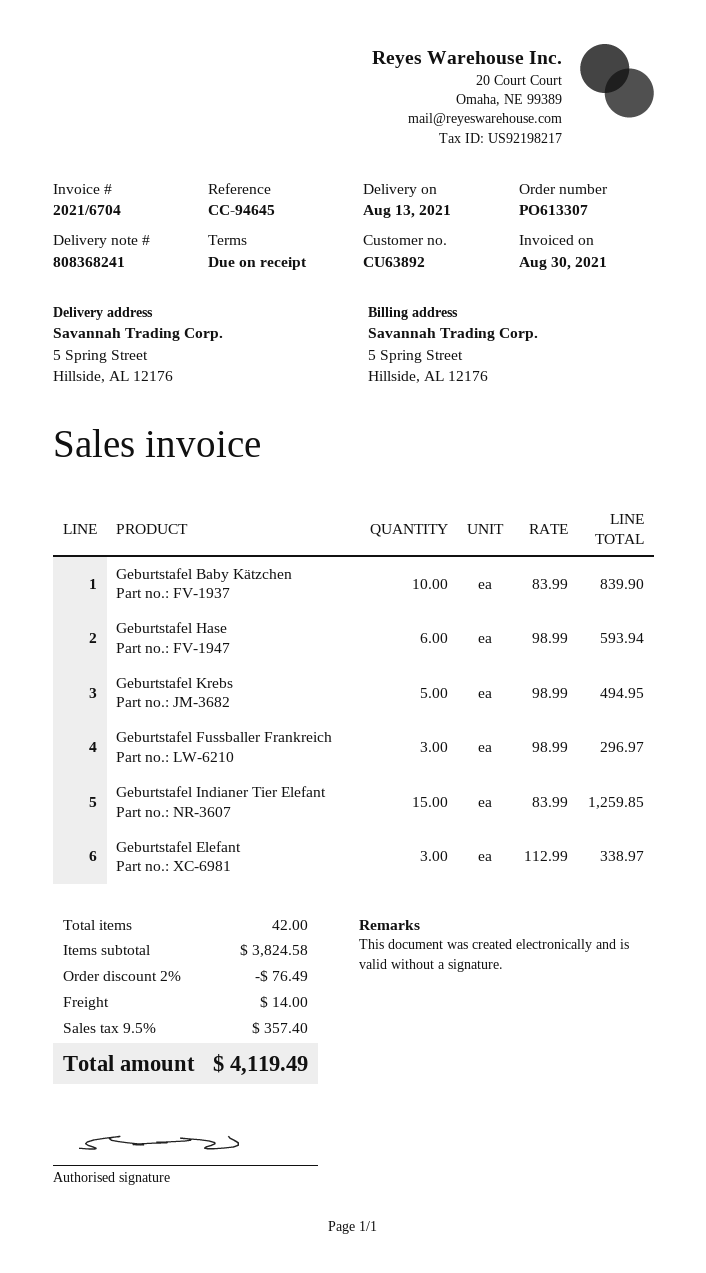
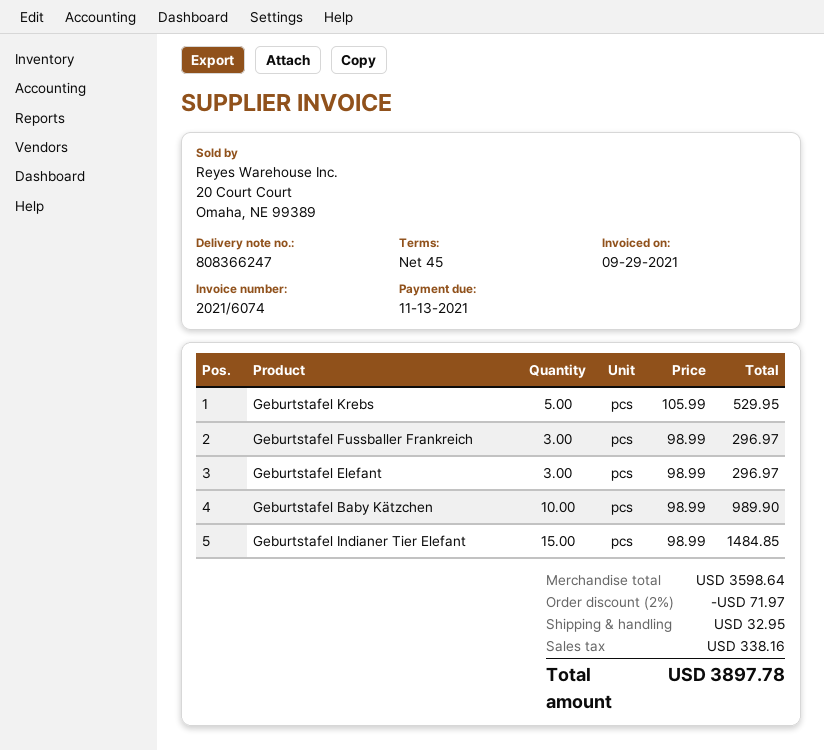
delivery note number: 808368241 -> 808366247
invoice number: 2021/6704 -> 2021/6074
invoice date: 2021-08-30 -> 2021-09-29
payment terms: on receipt -> 45 days
Geburtstafel Baby Kätzchen: 10 x 83.99 = 839.90 -> 10 x 98.99 = 989.90
Geburtstafel Hase: 6 x 98.99 = 593.94 -> none
Geburtstafel Krebs: 5 x 98.99 = 494.95 -> 5 x 105.99 = 529.95
Geburtstafel Indianer Tier Elefant: 15 x 83.99 = 1259.85 -> 15 x 98.99 = 1484.85
Geburtstafel Elefant: 3 x 112.99 = 338.97 -> 3 x 98.99 = 296.97
subtotal: 3824.58 -> 3598.64
discount: 2% = 76.49 -> 2% = 71.97
shipping: 14.00 -> 32.95
tax: 357.40 -> 338.16
total: 4119.49 -> 3897.78

